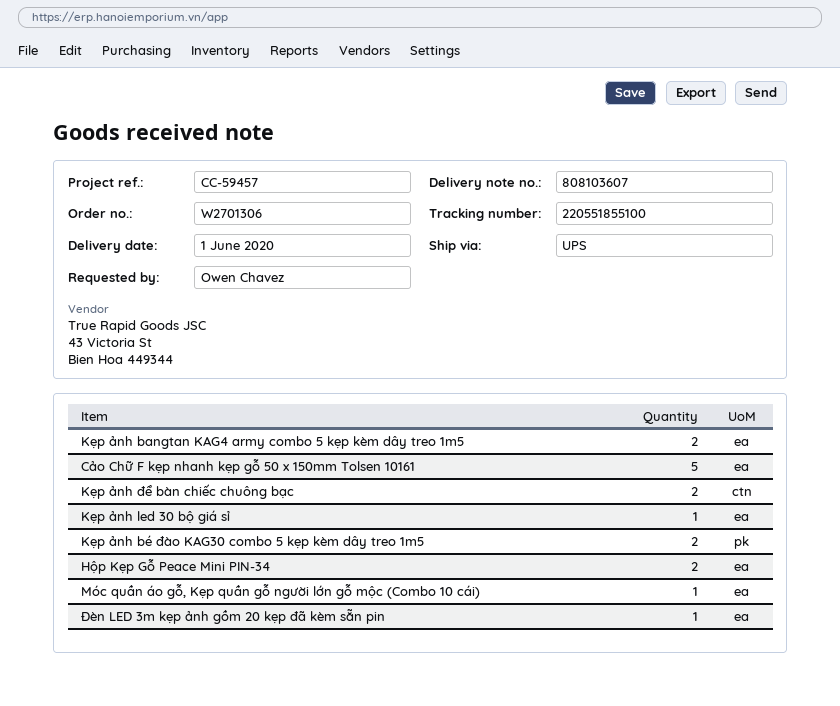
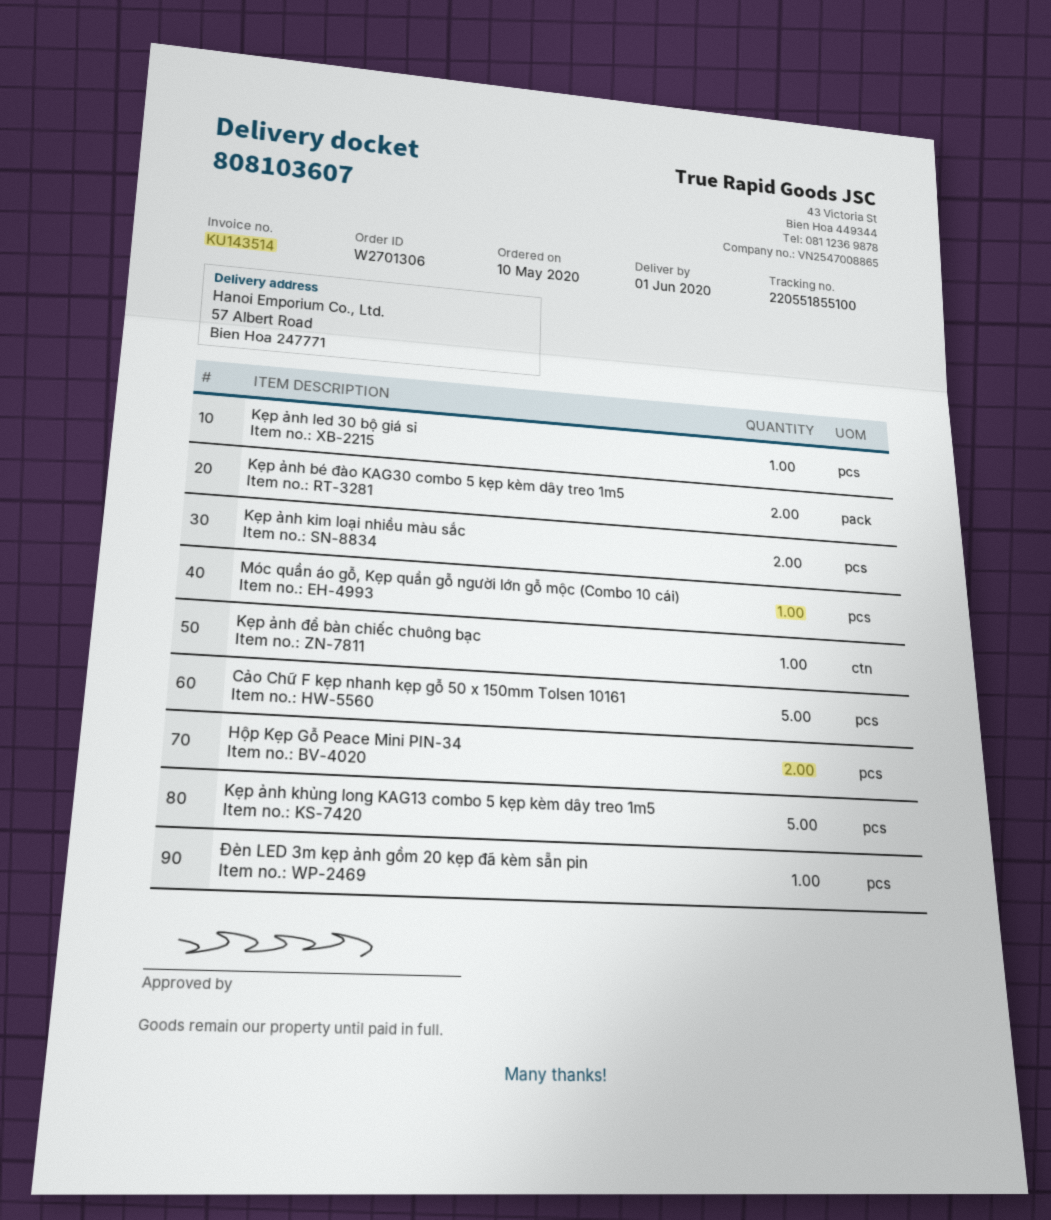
Kẹp ảnh bangtan KAG4 army combo 5 kẹp kèm dây treo 1m5: 2 -> none
Kẹp ảnh để bàn chiếc chuông bạc: 2 -> 1
Kẹp ảnh kim loại nhiều màu sắc: none -> 2
Kẹp ảnh khủng long KAG13 combo 5 kẹp kèm dây treo 1m5: none -> 5

